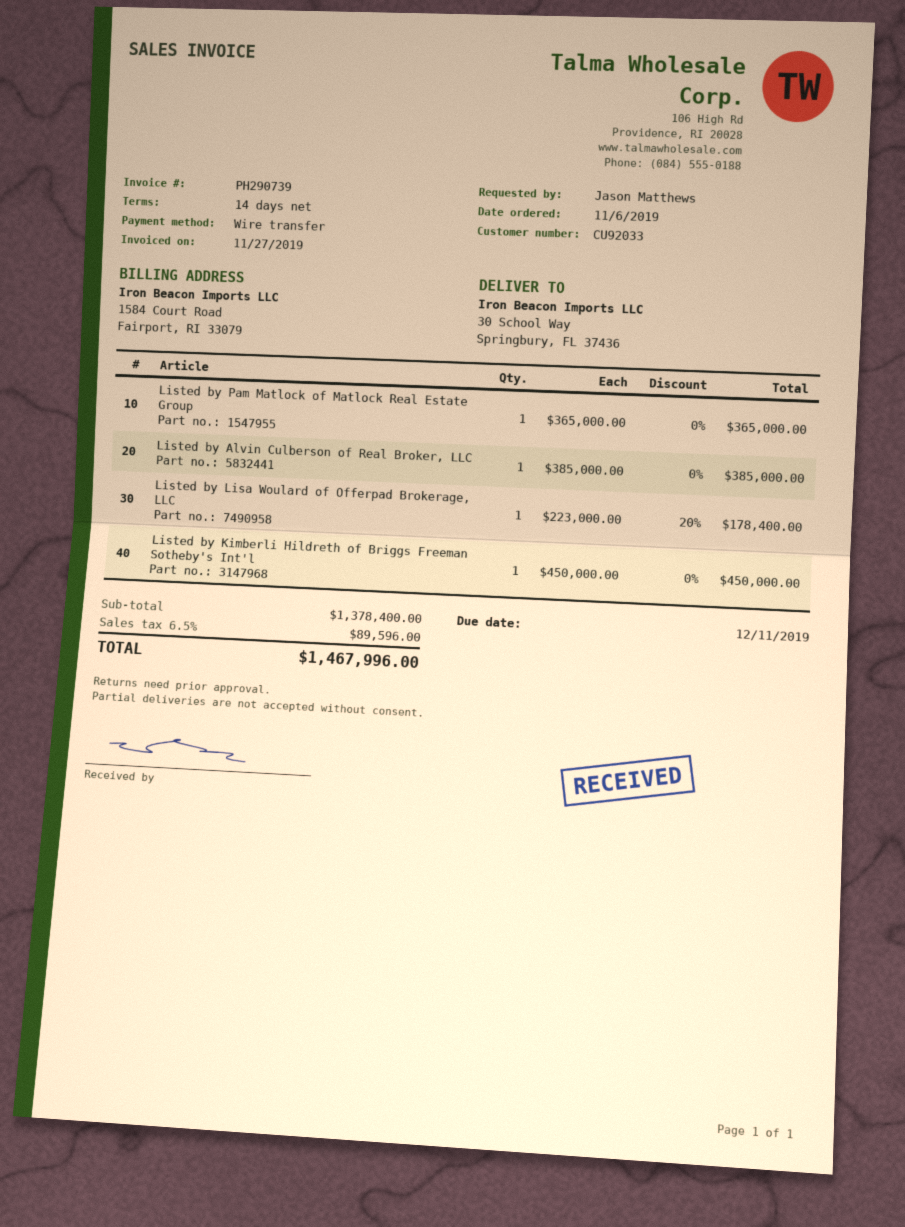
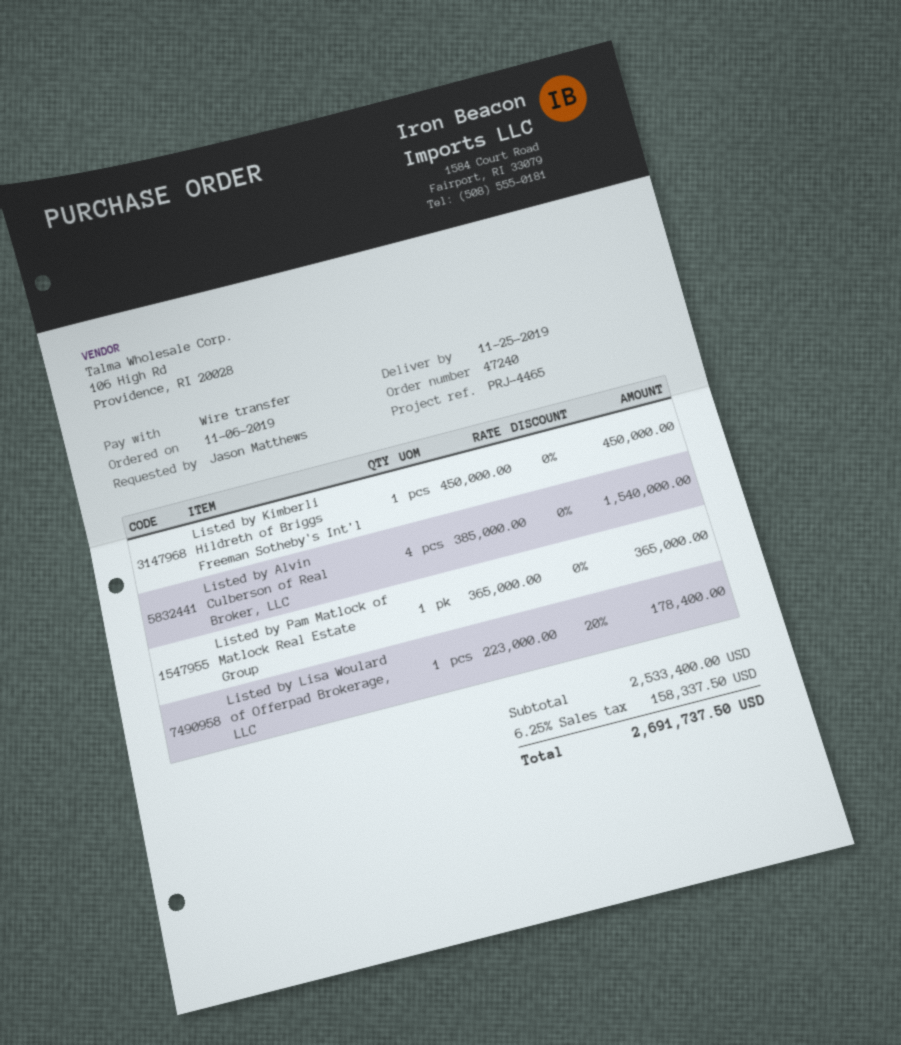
Listed by Alvin Culberson of Real Broker, LLC: 1 x 385000.00 = 385000.00 -> 4 x 385000.00 = 1540000.00
subtotal: 1378400.00 -> 2533400.00
tax: 6.5% = 89596.00 -> 6.25% = 158337.50
total: 1467996.00 -> 2691737.50

